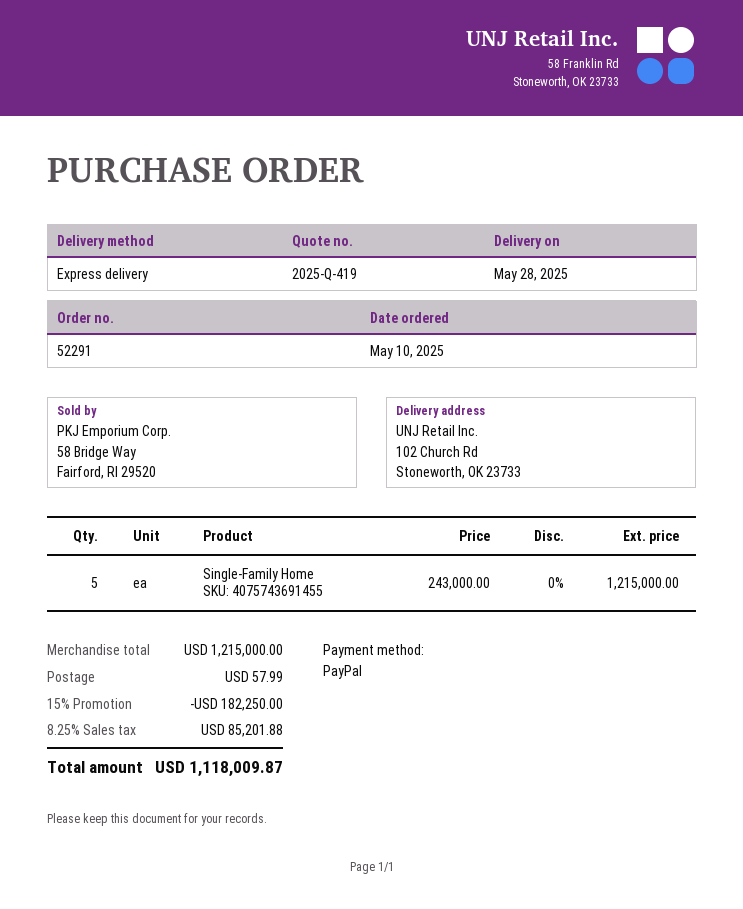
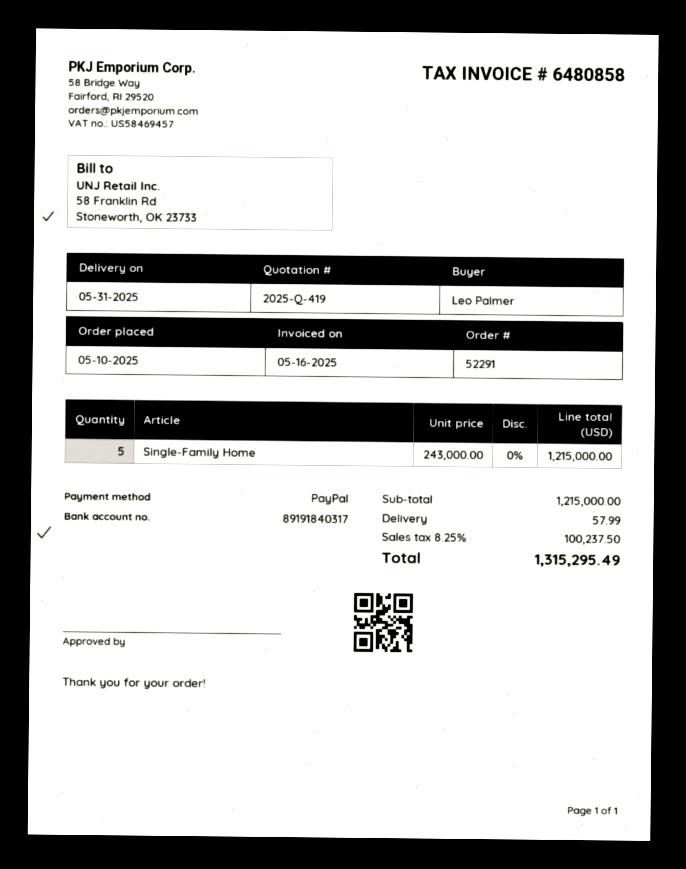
delivery date: 2025-05-28 -> 2025-05-31
discount: 15% = 182250.00 -> none
tax: 8.25% = 85201.88 -> 8.25% = 100237.50
total: 1118009.87 -> 1315295.49

